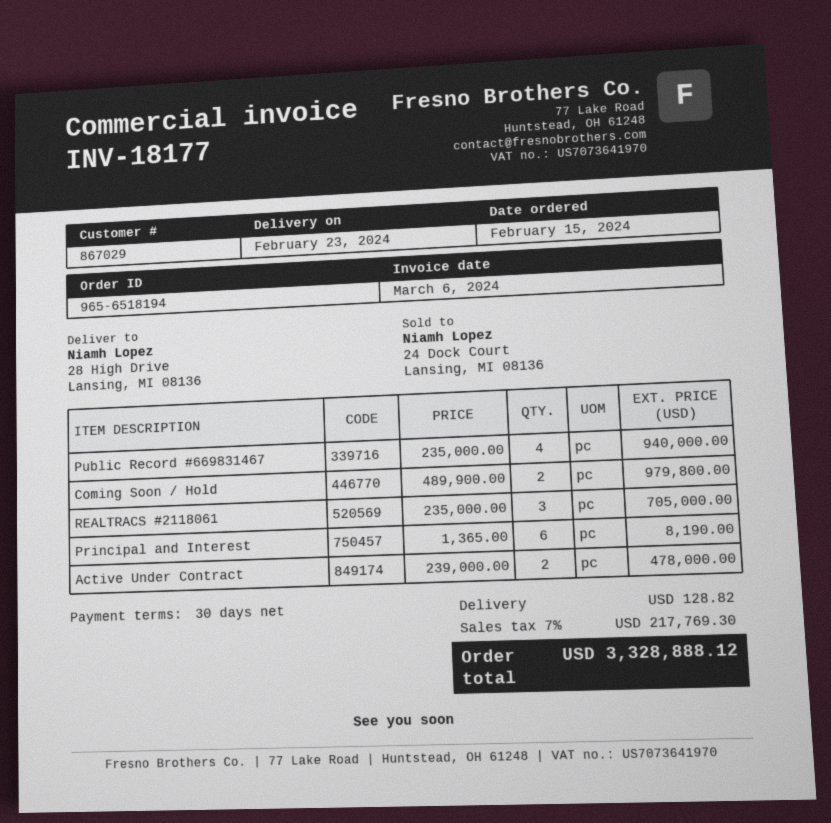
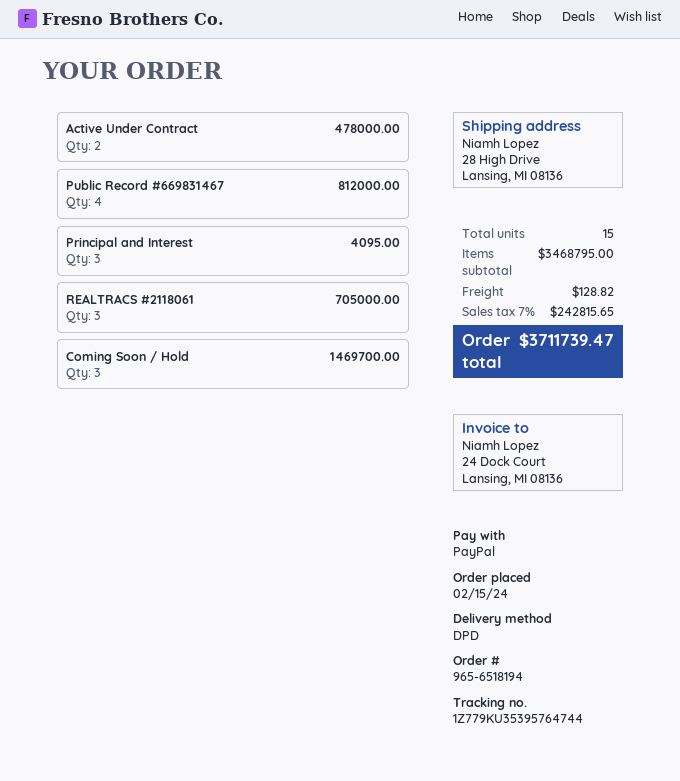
Public Record #669831467: 4 for 940000.00 -> 4 for 812000.00
Coming Soon / Hold: 2 for 979800.00 -> 3 for 1469700.00
Principal and Interest: 6 for 8190.00 -> 3 for 4095.00
tax: 7% = 217769.30 -> 7% = 242815.65
total: 3328888.12 -> 3711739.47

